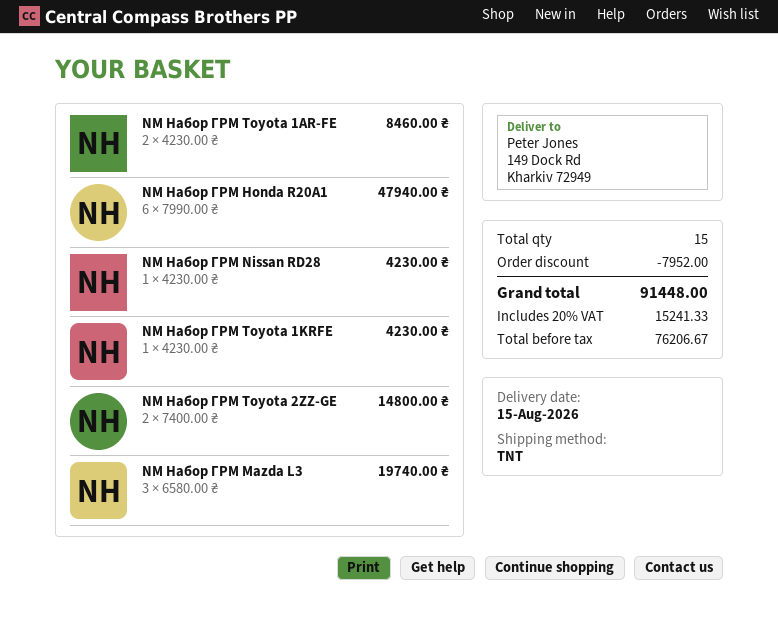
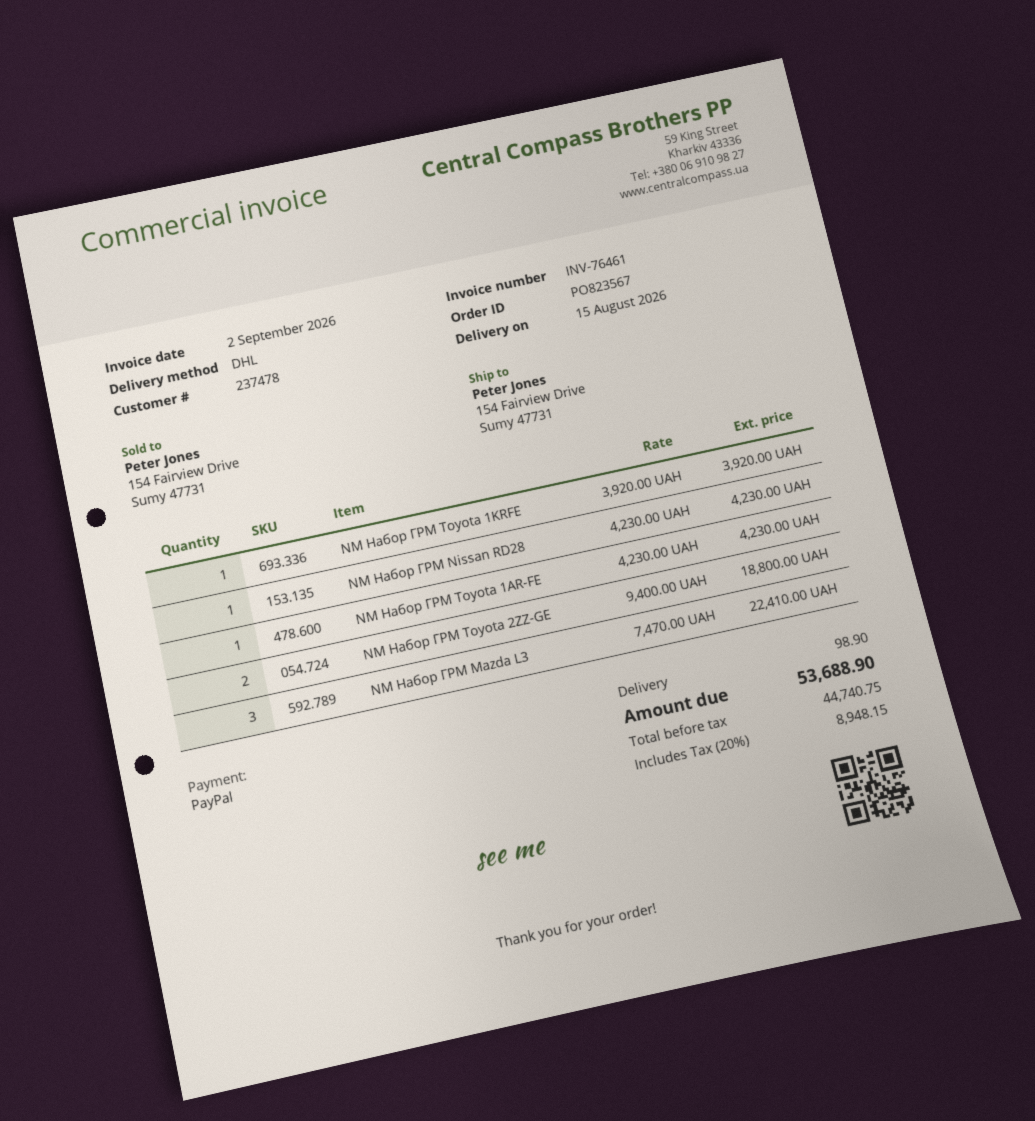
shipping method: TNT -> DHL
ship to: 149 Dock Rd, Kharkiv 72949 -> 154 Fairview Drive, Sumy 47731
NM Набор ГРМ Toyota 1AR-FE: 2 x 4230.00 = 8460.00 -> 1 x 4230.00 = 4230.00
NM Набор ГРМ Honda R20A1: 6 x 7990.00 = 47940.00 -> none
NM Набор ГРМ Toyota 1KRFE: 1 x 4230.00 = 4230.00 -> 1 x 3920.00 = 3920.00
NM Набор ГРМ Toyota 2ZZ-GE: 2 x 7400.00 = 14800.00 -> 2 x 9400.00 = 18800.00
NM Набор ГРМ Mazda L3: 3 x 6580.00 = 19740.00 -> 3 x 7470.00 = 22410.00
discount: 7952.00 -> none
shipping: none -> 98.90
net: 76206.67 -> 44740.75
tax: 20% = 15241.33 -> 20% = 8948.15
total: 91448.00 -> 53688.90

